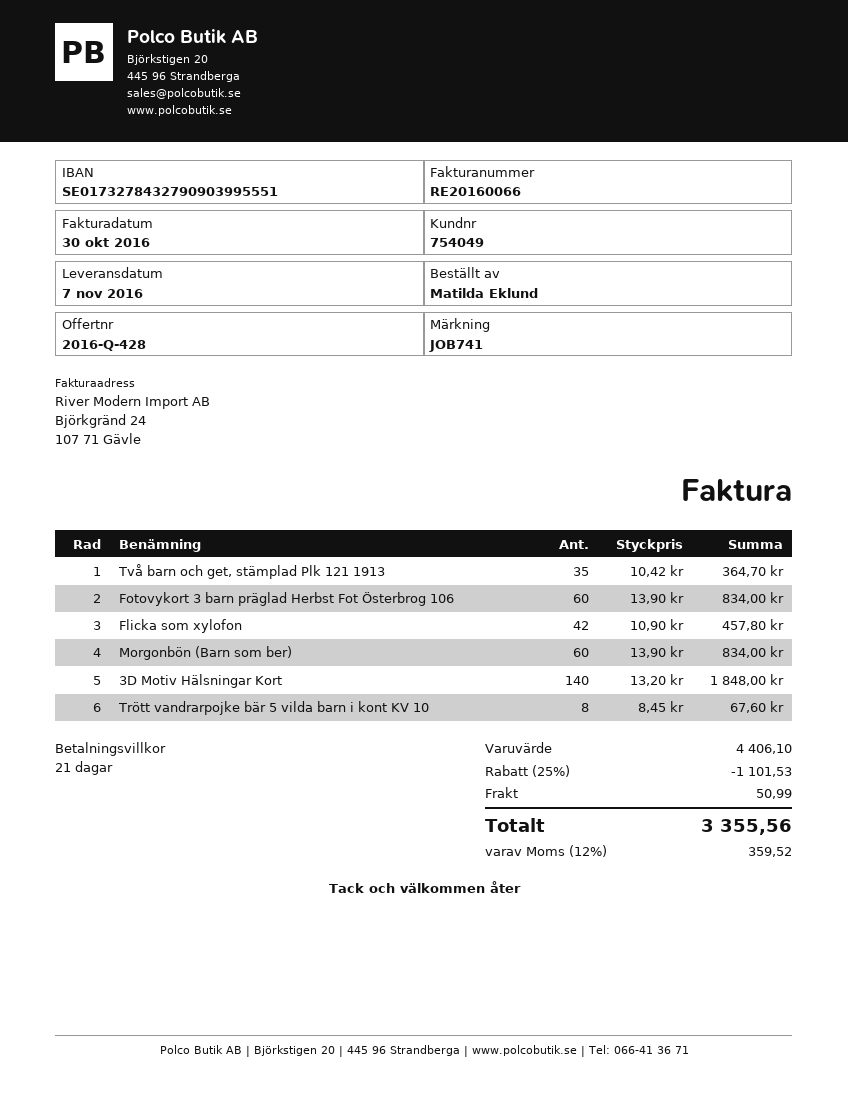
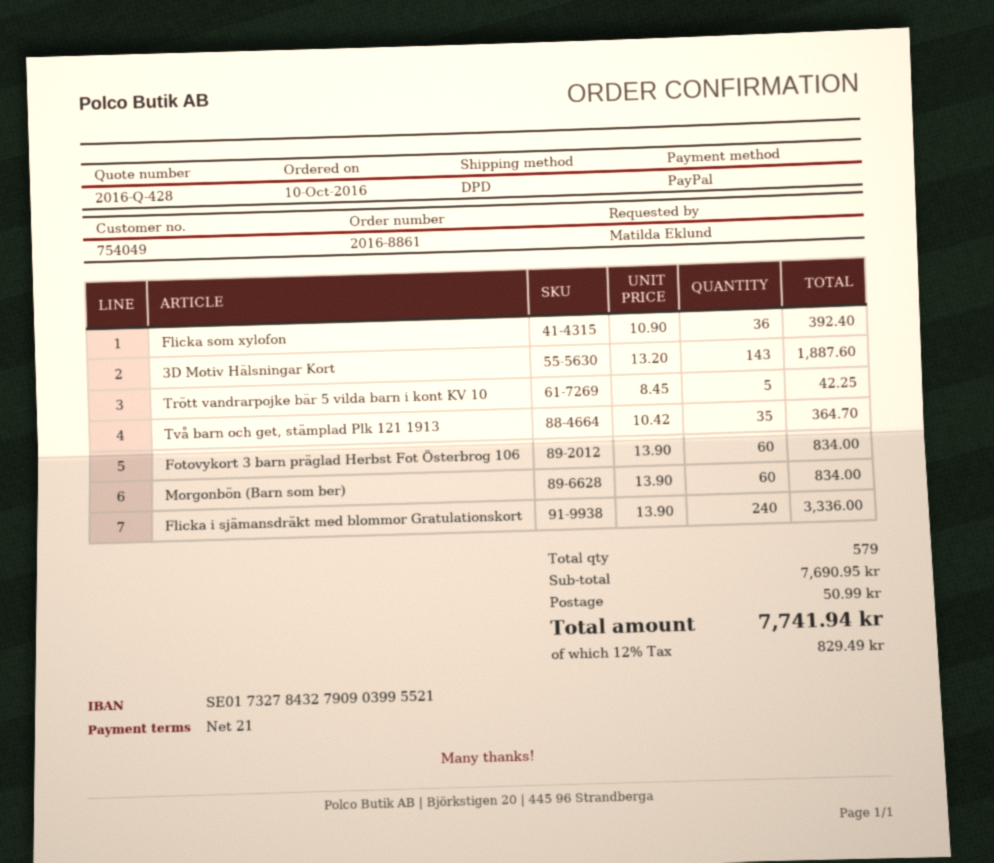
bank account: SE0173278432790903995551 -> SE0173278432790903995521
Flicka som xylofon: 42 x 10.90 = 457.80 -> 36 x 10.90 = 392.40
3D Motiv Hälsningar Kort: 140 x 13.20 = 1848.00 -> 143 x 13.20 = 1887.60
Trött vandrarpojke bär 5 vilda barn i kont KV 10: 8 x 8.45 = 67.60 -> 5 x 8.45 = 42.25
Flicka i sjämansdräkt med blommor Gratulationskort: none -> 240 x 13.90 = 3336.00
subtotal: 4406.10 -> 7690.95
discount: 25% = 1101.53 -> none
tax: 12% = 359.52 -> 12% = 829.49
total: 3355.56 -> 7741.94

